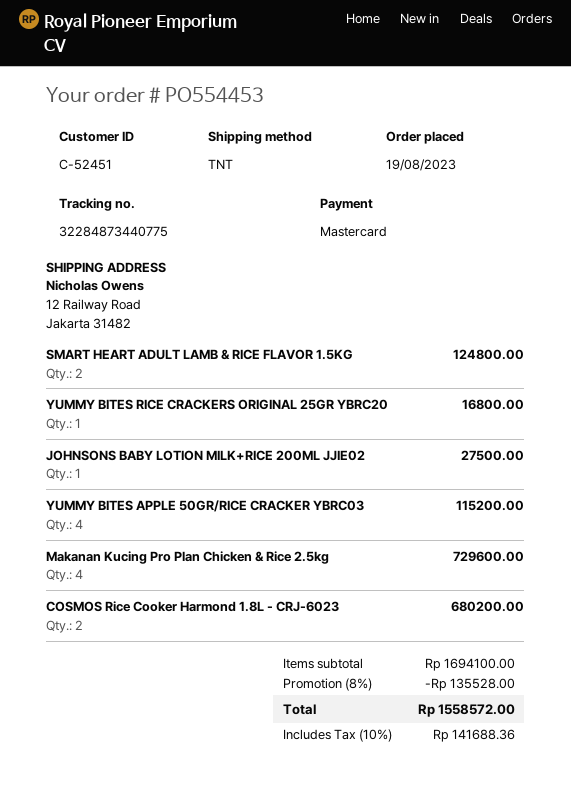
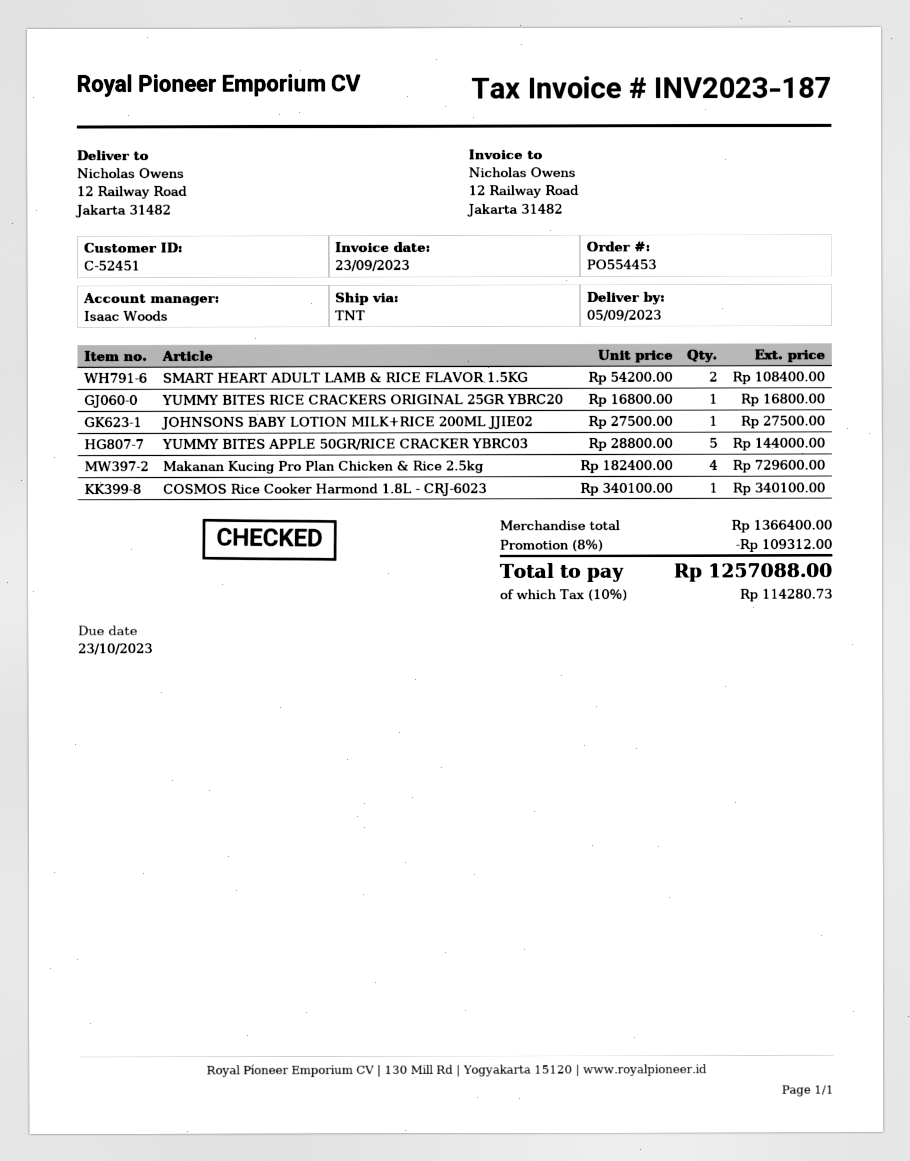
SMART HEART ADULT LAMB & RICE FLAVOR 1.5KG: 2 for 124800.00 -> 2 for 108400.00
YUMMY BITES APPLE 50GR/RICE CRACKER YBRC03: 4 for 115200.00 -> 5 for 144000.00
COSMOS Rice Cooker Harmond 1.8L - CRJ-6023: 2 for 680200.00 -> 1 for 340100.00
subtotal: 1694100.00 -> 1366400.00
discount: 8% = 135528.00 -> 8% = 109312.00
tax: 10% = 141688.36 -> 10% = 114280.73
total: 1558572.00 -> 1257088.00

